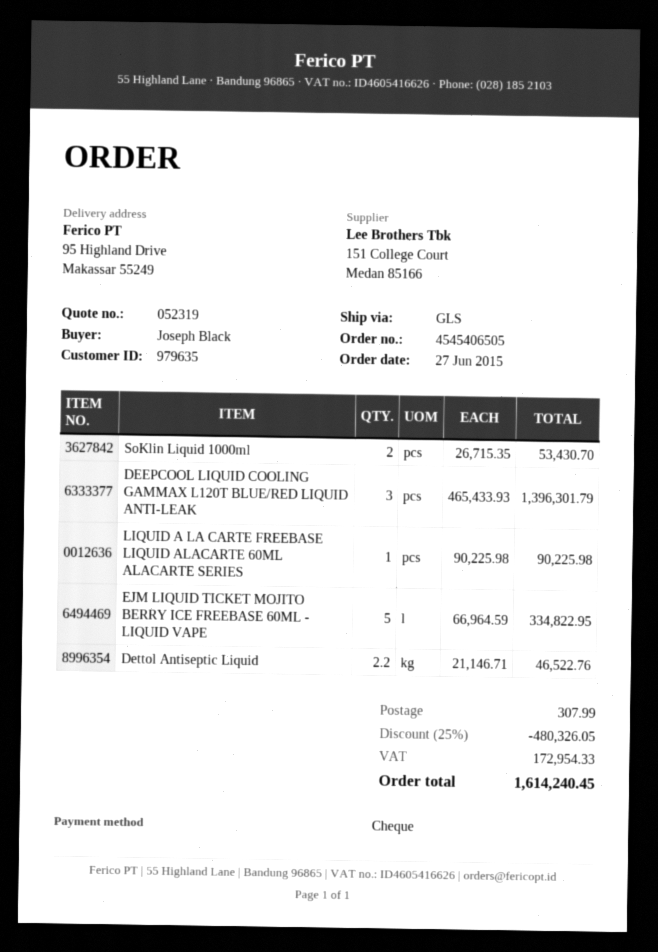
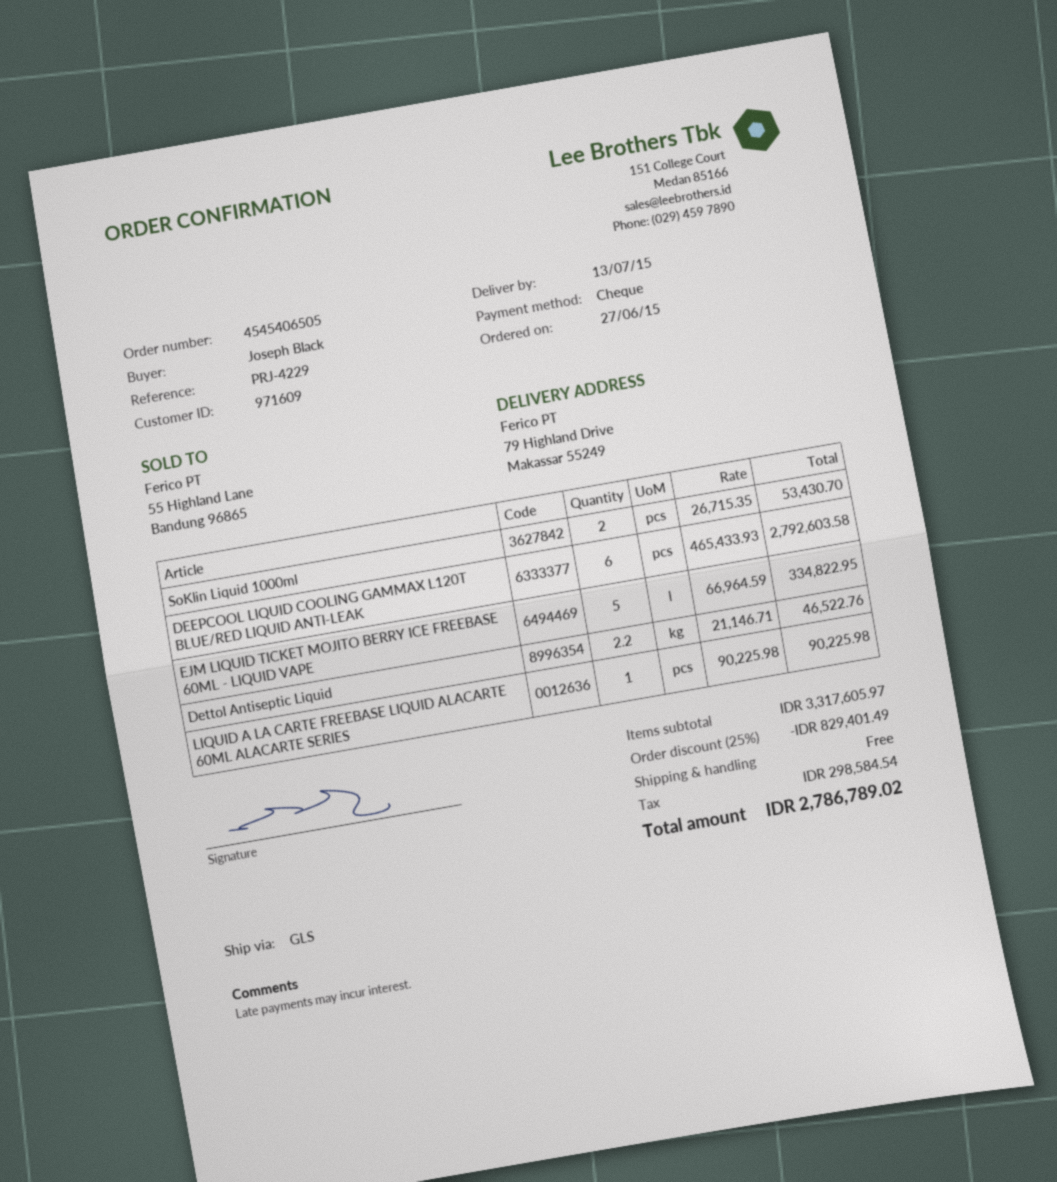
customer number: 979635 -> 971609
ship to: 95 Highland Drive, Makassar 55249 -> 79 Highland Drive, Makassar 55249
DEEPCOOL LIQUID COOLING GAMMAX L120T BLUE/RED LIQUID ANTI-LEAK: 3 x 465433.93 = 1396301.79 -> 6 x 465433.93 = 2792603.58
discount: 25% = 480326.05 -> 25% = 829401.49
shipping: 307.99 -> 0.00
tax: 172954.33 -> 298584.54
total: 1614240.45 -> 2786789.02

